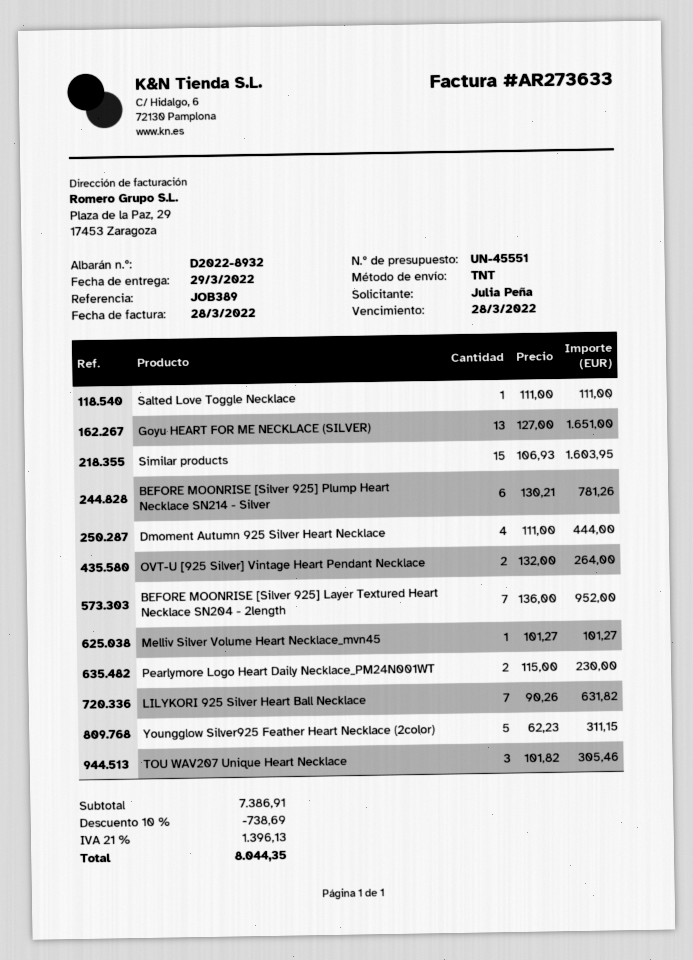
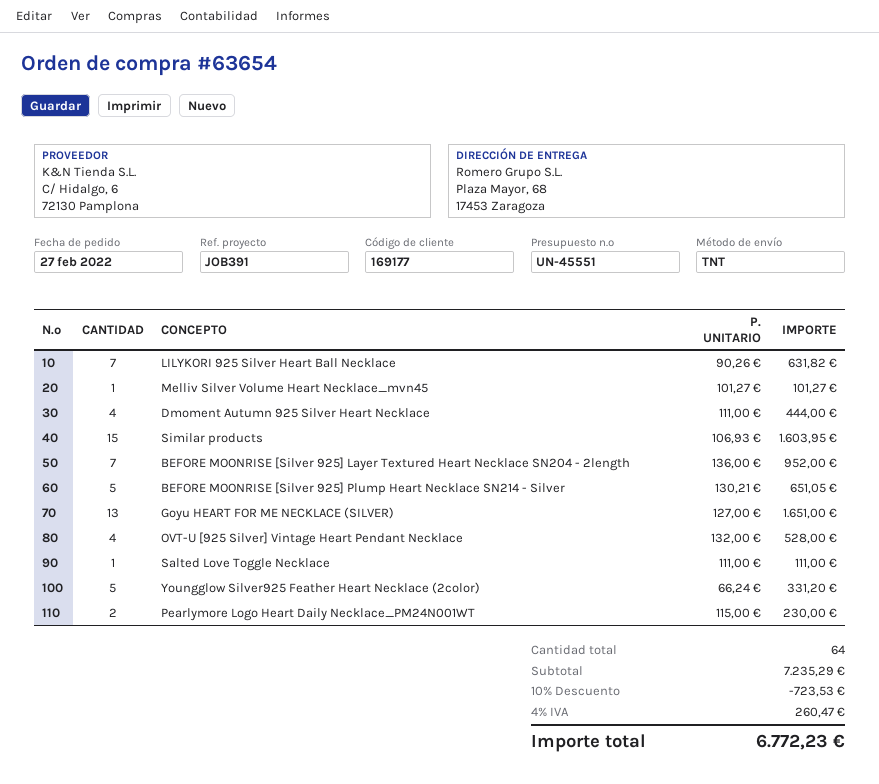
reference: JOB389 -> JOB391
BEFORE MOONRISE [Silver 925] Plump Heart Necklace SN214 - Silver: 6 x 130.21 = 781.26 -> 5 x 130.21 = 651.05
OVT-U [925 Silver] Vintage Heart Pendant Necklace: 2 x 132.00 = 264.00 -> 4 x 132.00 = 528.00
Youngglow Silver925 Feather Heart Necklace (2color): 5 x 62.23 = 311.15 -> 5 x 66.24 = 331.20
TOU WAV207 Unique Heart Necklace: 3 x 101.82 = 305.46 -> none
subtotal: 7386.91 -> 7235.29
discount: 10% = 738.69 -> 10% = 723.53
tax: 21% = 1396.13 -> 4% = 260.47
total: 8044.35 -> 6772.23

